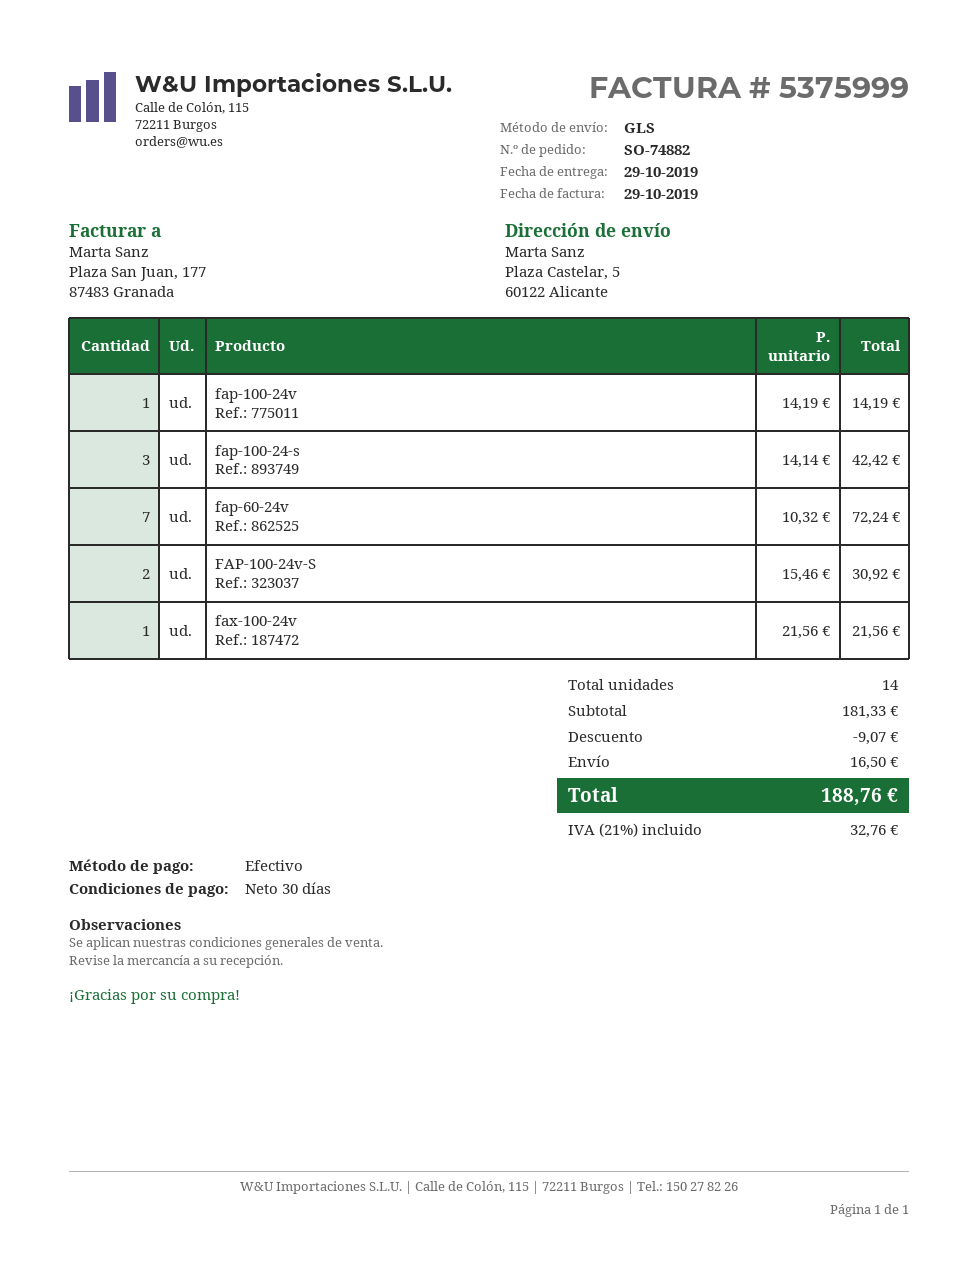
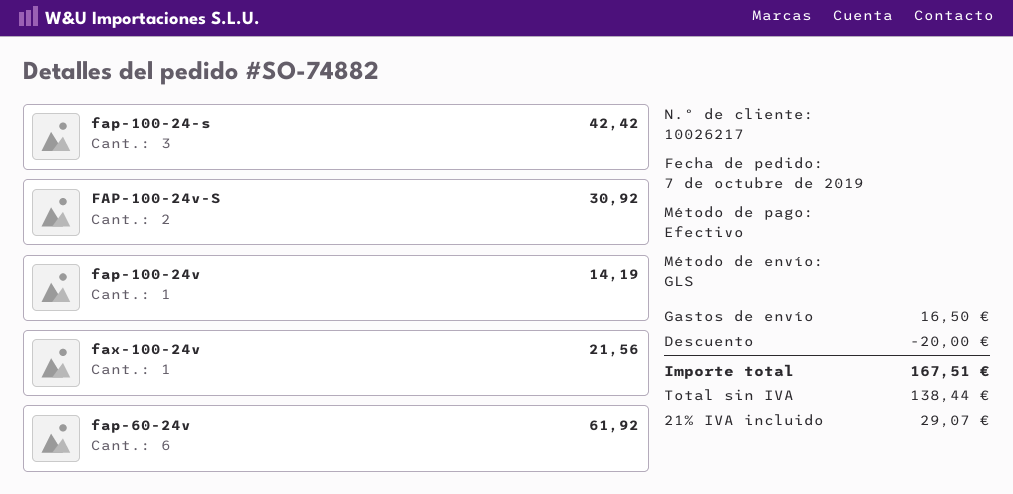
fap-60-24v: 7 for 72.24 -> 6 for 61.92
discount: 9.07 -> 20.00
tax: 21% = 32.76 -> 21% = 29.07
total: 188.76 -> 167.51

